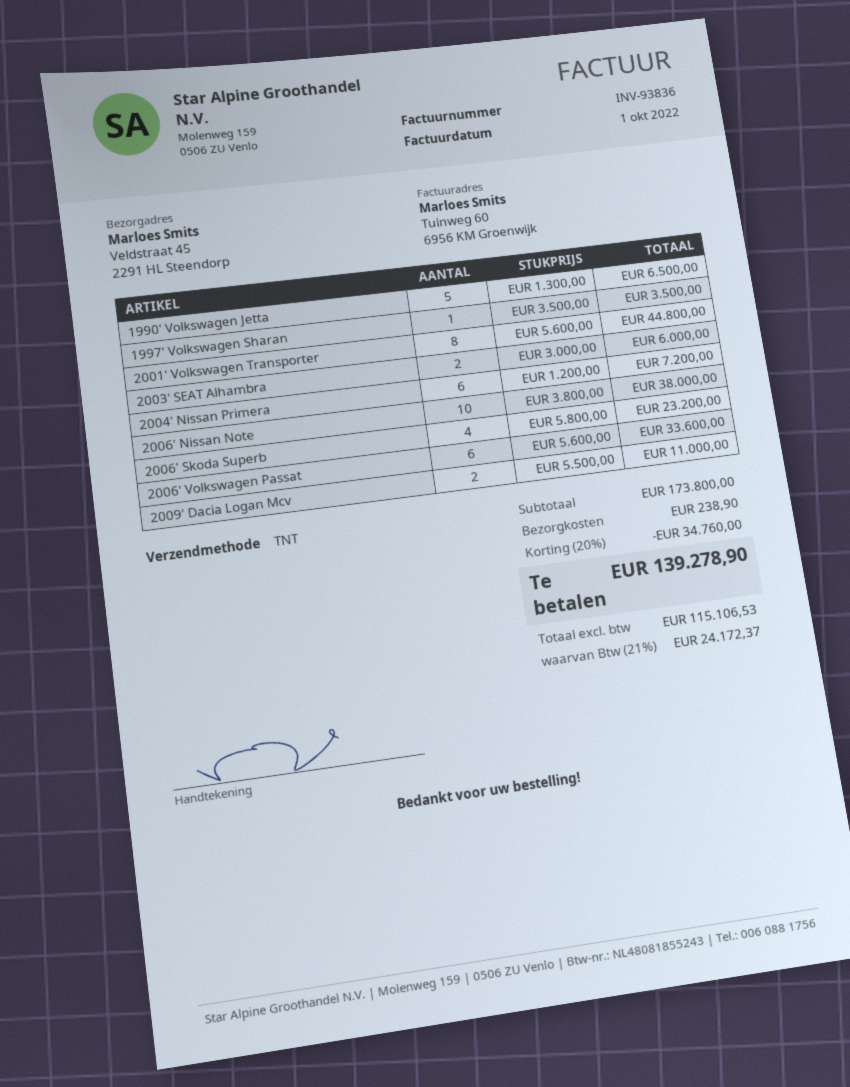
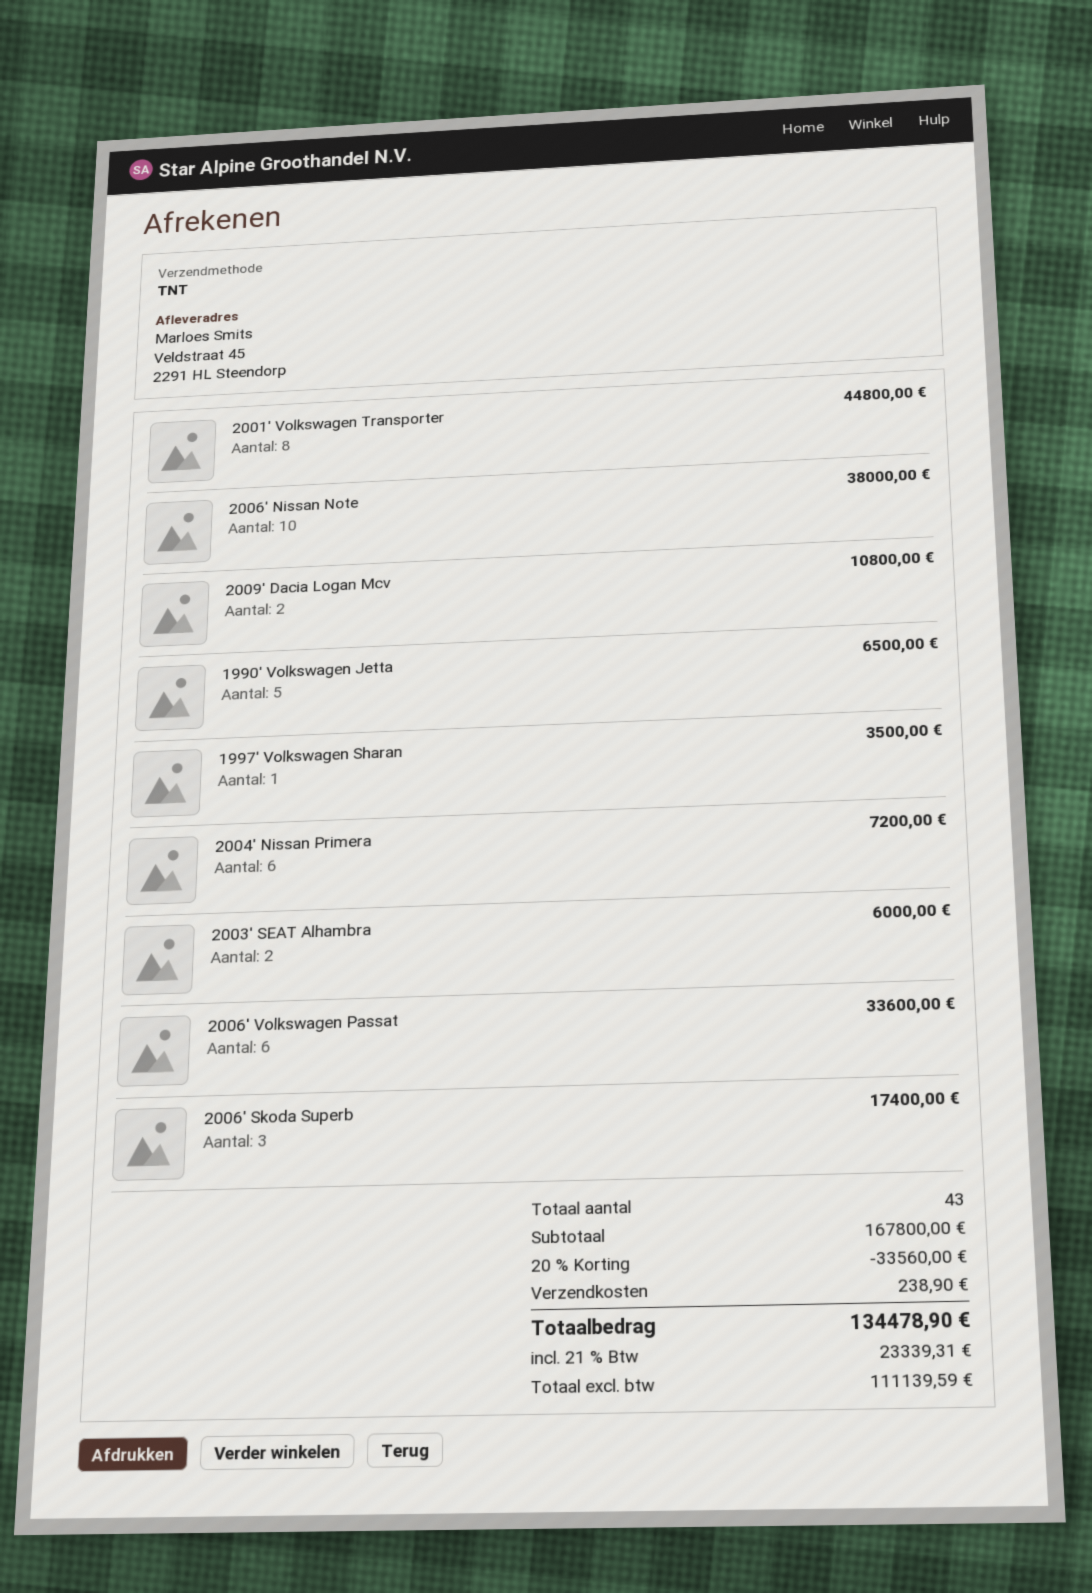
2006' Skoda Superb: 4 for 23200.00 -> 3 for 17400.00
2009' Dacia Logan Mcv: 2 for 11000.00 -> 2 for 10800.00
subtotal: 173800.00 -> 167800.00
discount: 20% = 34760.00 -> 20% = 33560.00
net: 115106.53 -> 111139.59
tax: 21% = 24172.37 -> 21% = 23339.31
total: 139278.90 -> 134478.90

